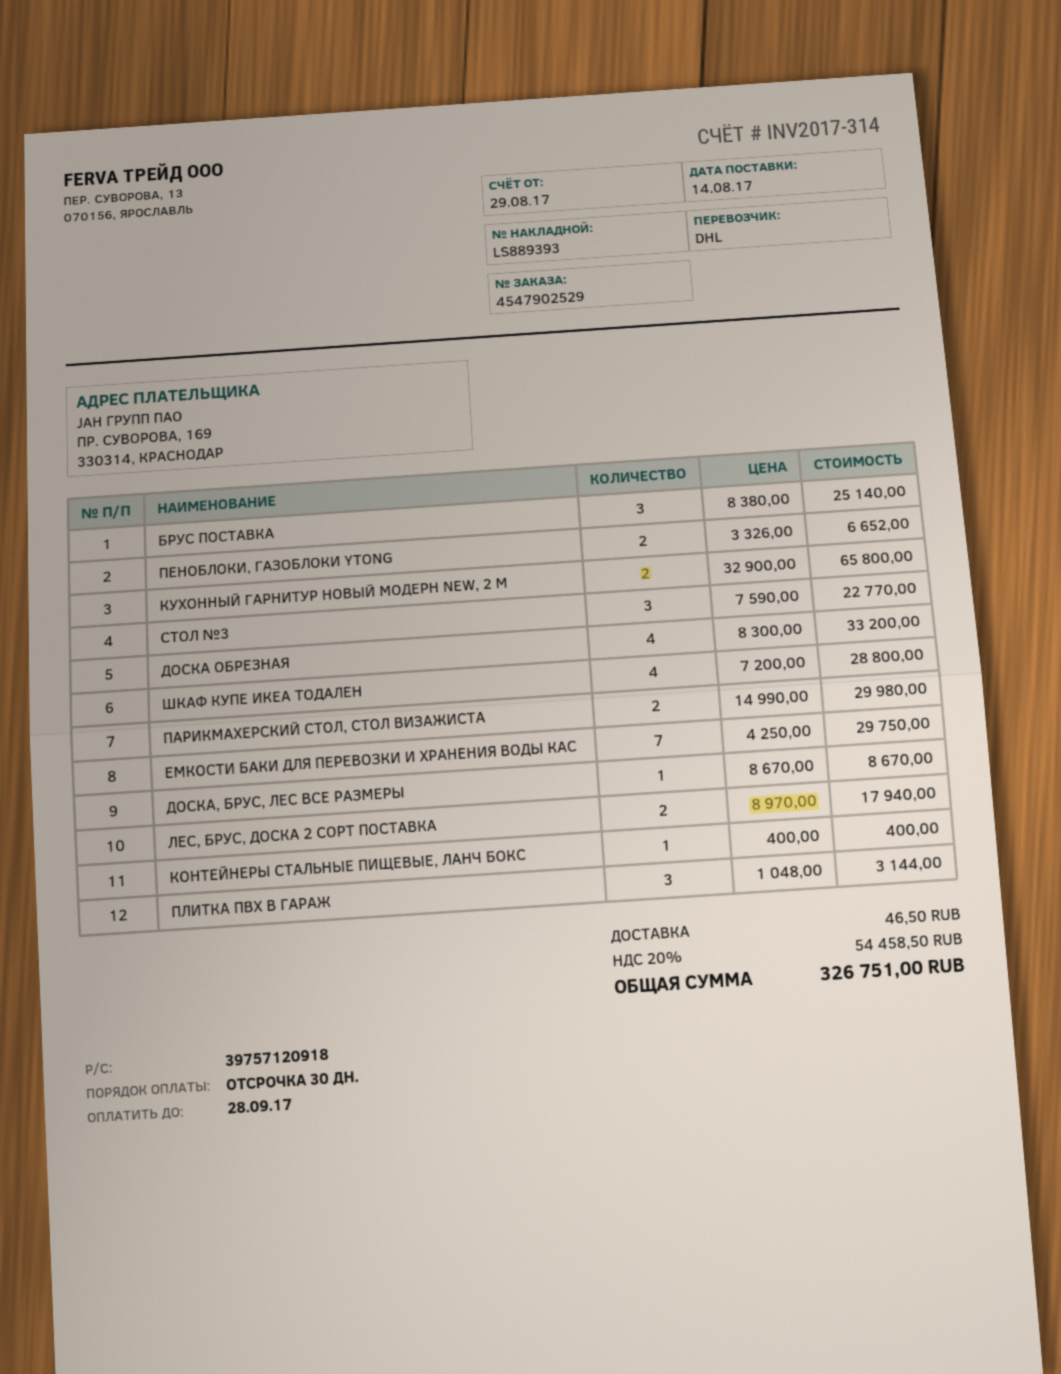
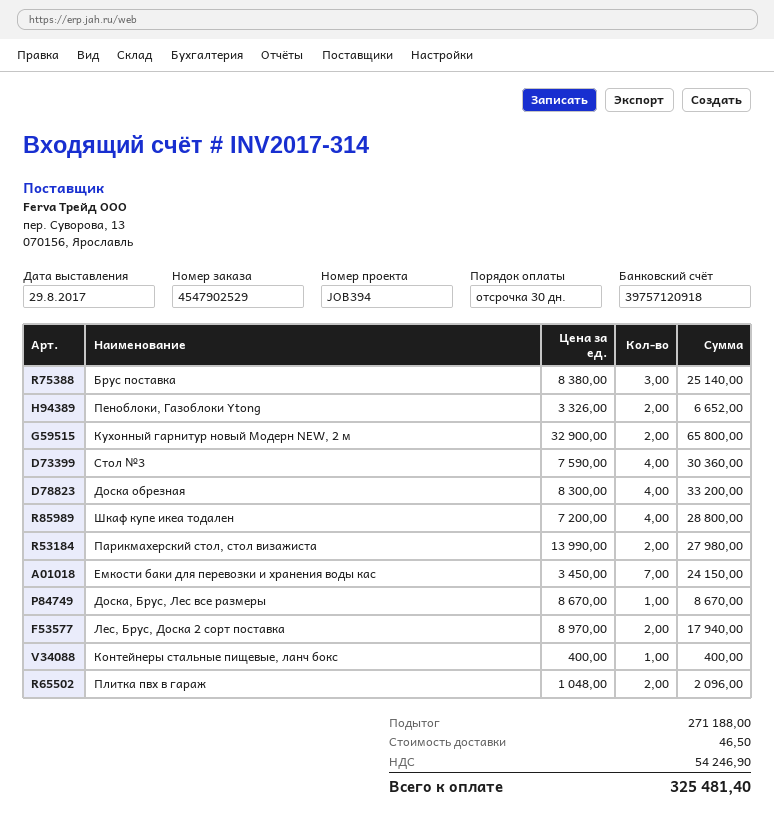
СТОЛ №3: 3 x 7590.00 = 22770.00 -> 4 x 7590.00 = 30360.00
ПАРИКМАХЕРСКИЙ СТОЛ, СТОЛ ВИЗАЖИСТА: 2 x 14990.00 = 29980.00 -> 2 x 13990.00 = 27980.00
ЕМКОСТИ БАКИ ДЛЯ ПЕРЕВОЗКИ И ХРАНЕНИЯ ВОДЫ КАС: 7 x 4250.00 = 29750.00 -> 7 x 3450.00 = 24150.00
ПЛИТКА ПВХ В ГАРАЖ: 3 x 1048.00 = 3144.00 -> 2 x 1048.00 = 2096.00
tax: 54458.50 -> 54246.90
total: 326751.00 -> 325481.40

